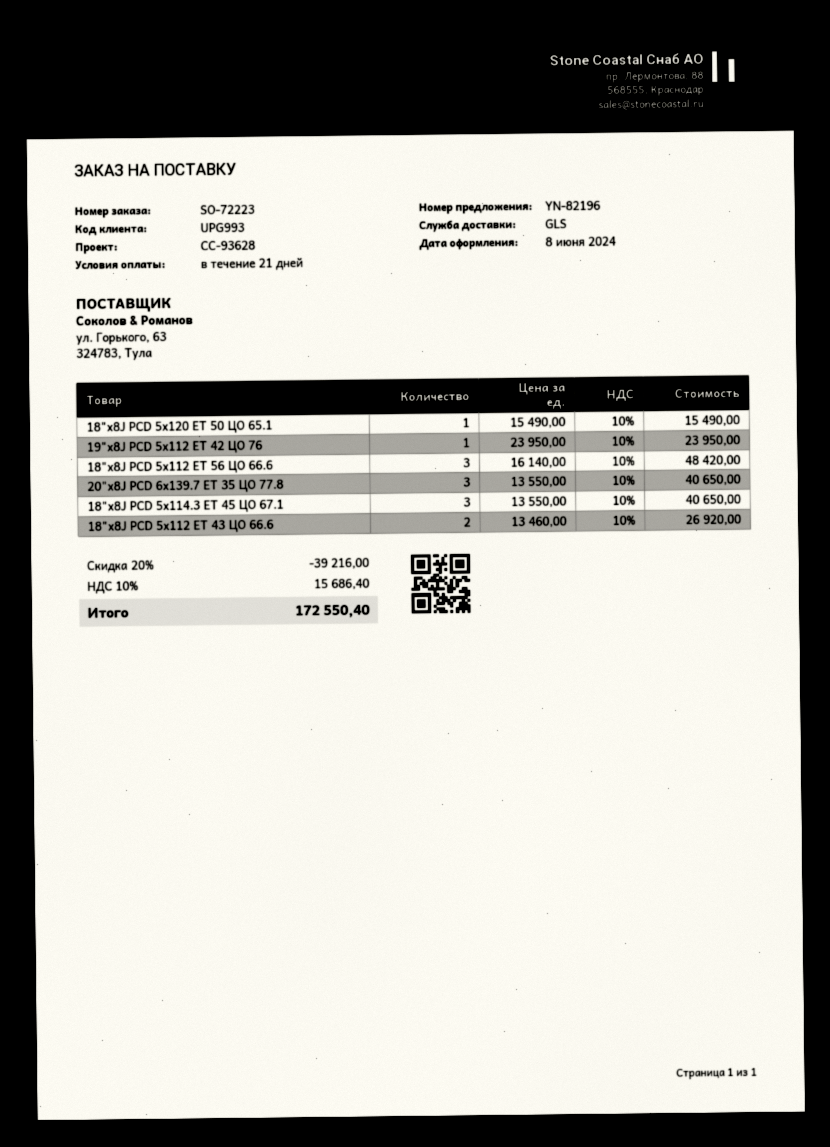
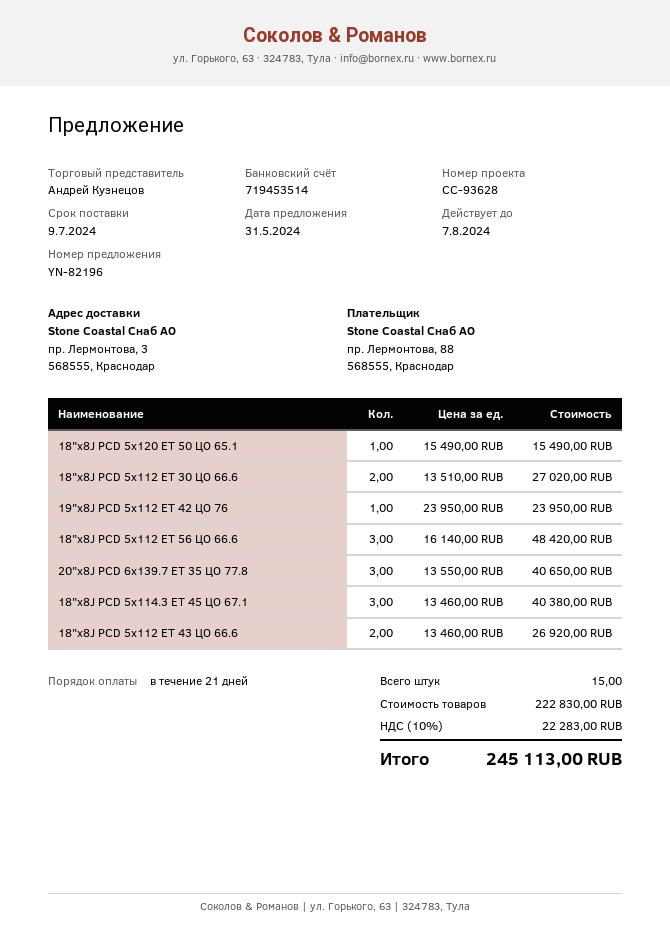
18"x8J PCD 5x114.3 ЕТ 45 ЦО 67.1: 3 x 13550.00 = 40650.00 -> 3 x 13460.00 = 40380.00
18"x8J PCD 5x112 ЕТ 30 ЦО 66.6: none -> 2 x 13510.00 = 27020.00
discount: 20% = 39216.00 -> none
tax: 10% = 15686.40 -> 10% = 22283.00
total: 172550.40 -> 245113.00

